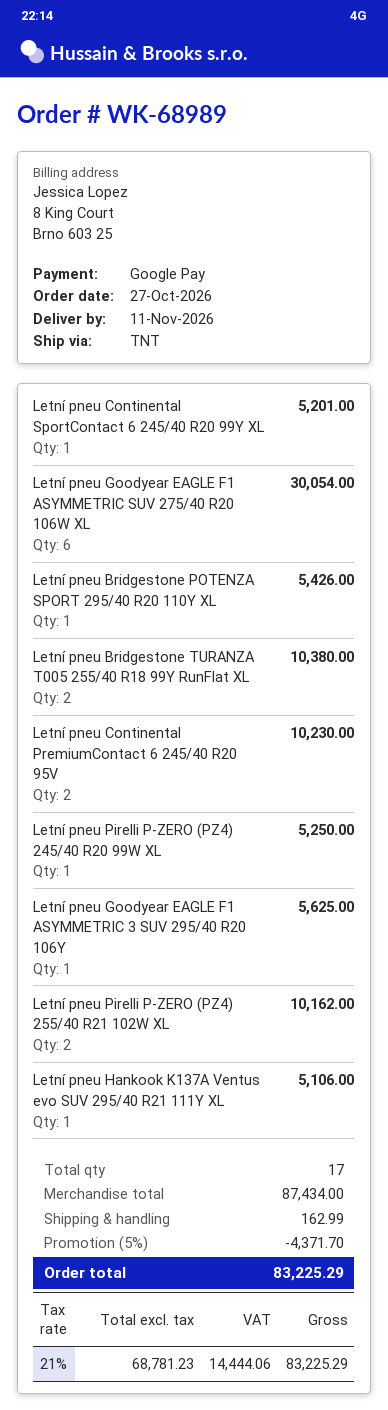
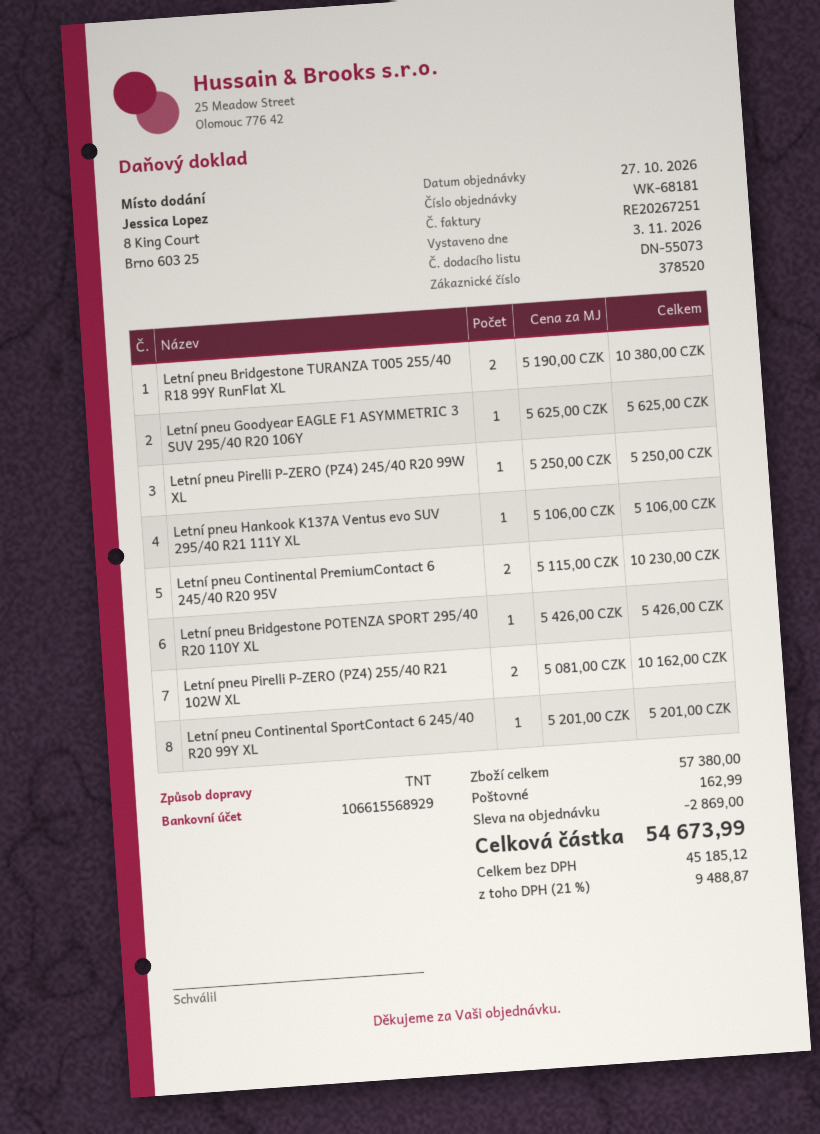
order number: WK-68989 -> WK-68181
Letní pneu Goodyear EAGLE F1 ASYMMETRIC SUV 275/40 R20 106W XL: 6 for 30054.00 -> none
subtotal: 87434.00 -> 57380.00
discount: 4371.70 -> 2869.00
net: 68781.23 -> 45185.12
tax: 21% = 14444.06 -> 21% = 9488.87
total: 83225.29 -> 54673.99

